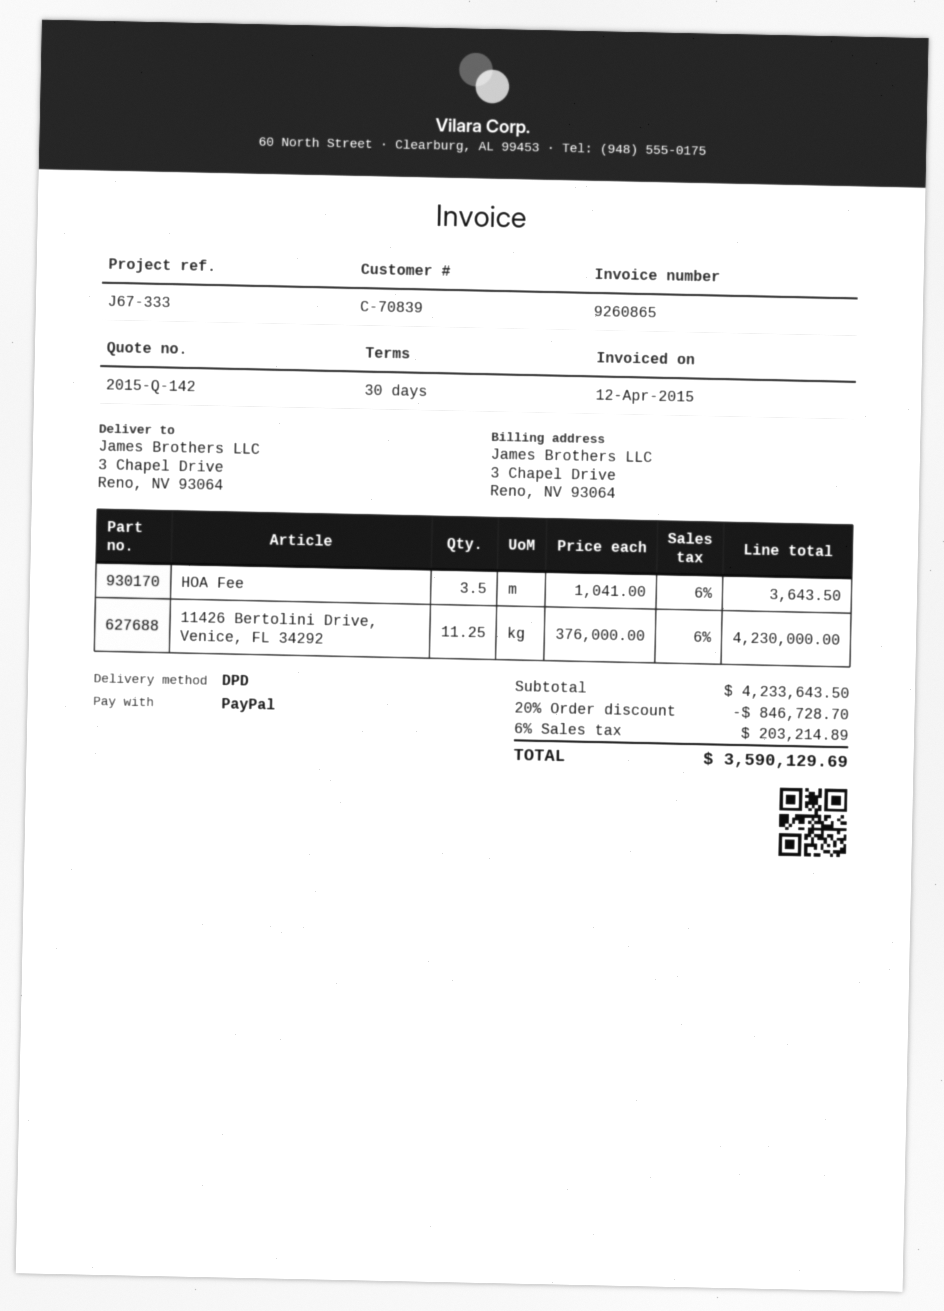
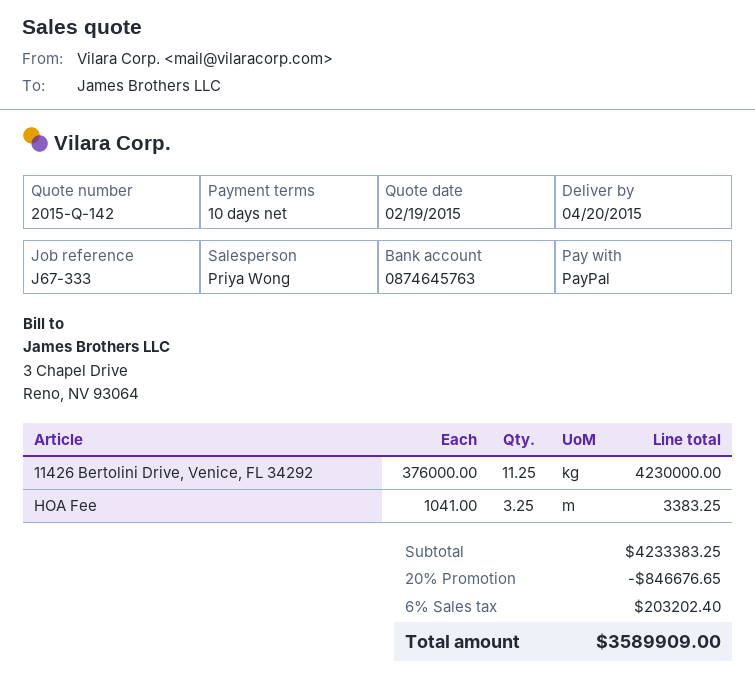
payment terms: 30 days -> 10 days
HOA Fee: 3.5 x 1041.00 = 3643.50 -> 3.25 x 1041.00 = 3383.25
subtotal: 4233643.50 -> 4233383.25
discount: 20% = 846728.70 -> 20% = 846676.65
tax: 6% = 203214.89 -> 6% = 203202.40
total: 3590129.69 -> 3589909.00

